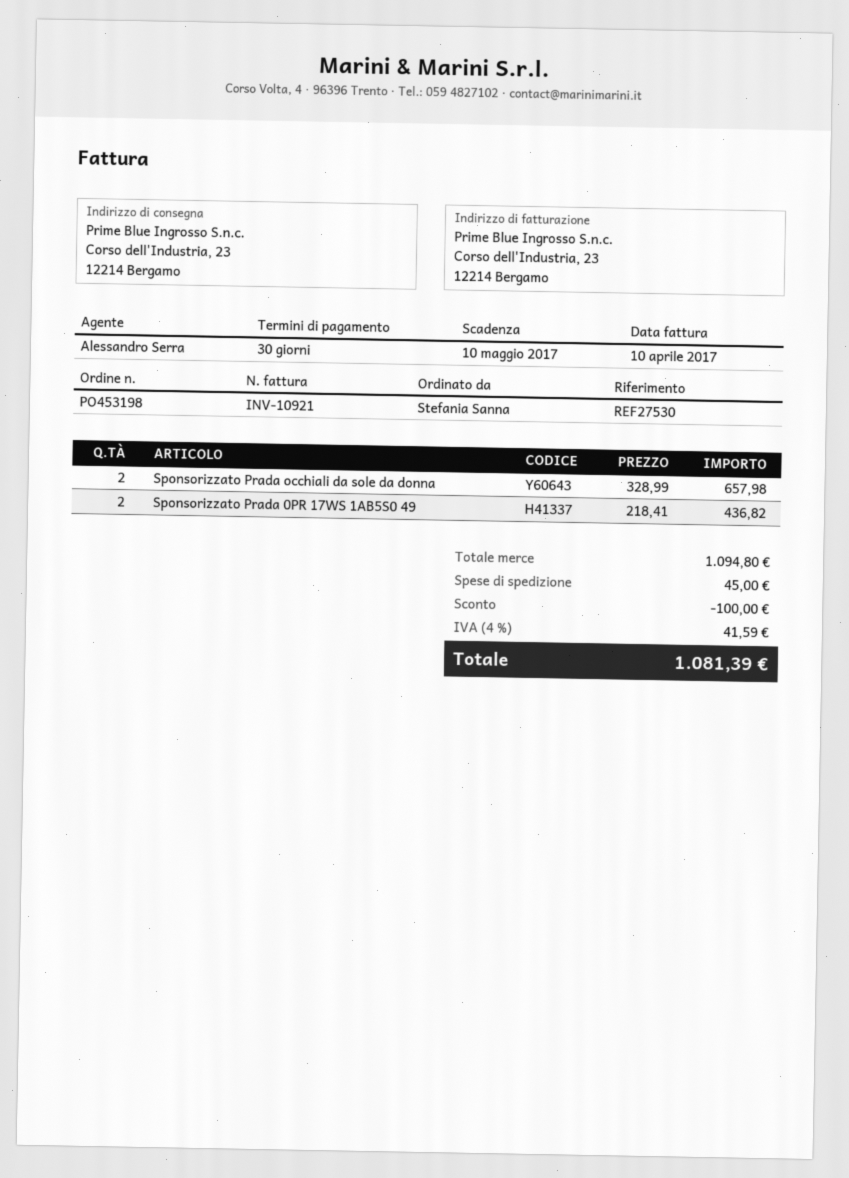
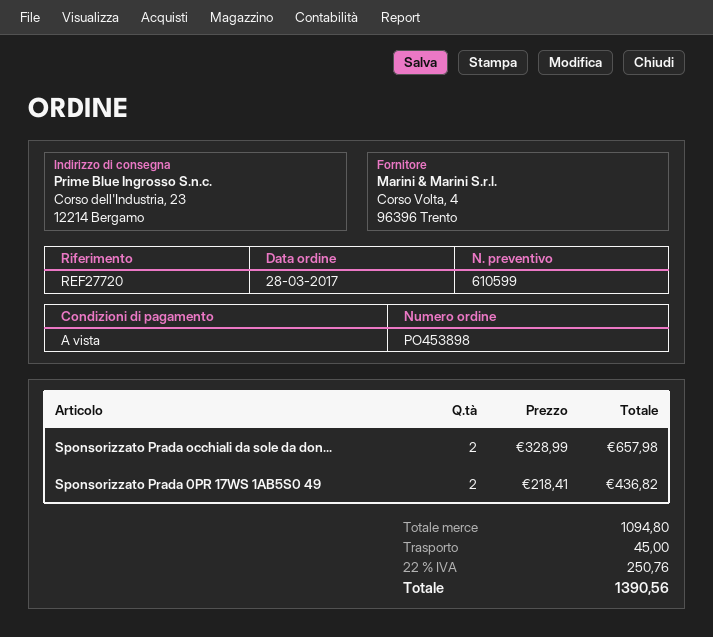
order number: PO453198 -> PO453898
payment terms: 30 days -> on receipt
reference: REF27530 -> REF27720
discount: 100.00 -> none
tax: 4% = 41.59 -> 22% = 250.76
total: 1081.39 -> 1390.56

